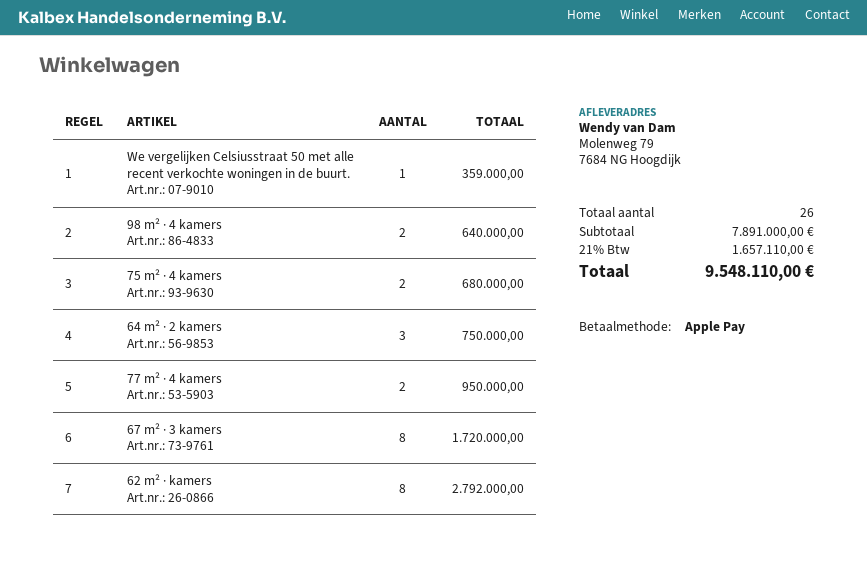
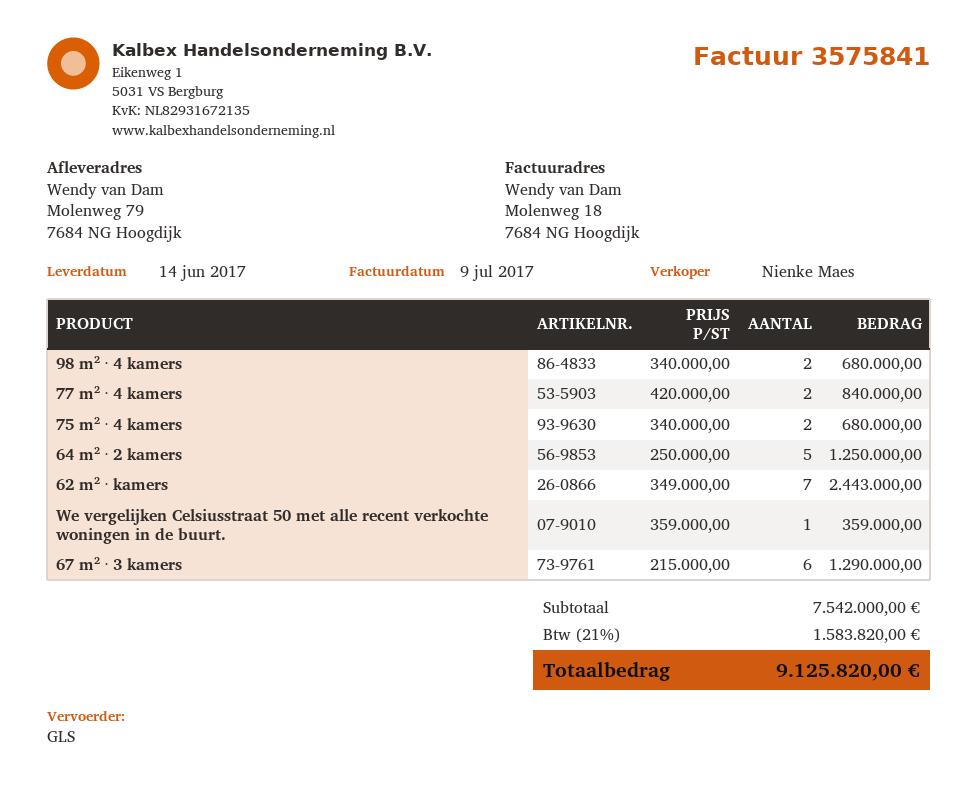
98 m² · 4 kamers: 2 for 640000.00 -> 2 for 680000.00
64 m² · 2 kamers: 3 for 750000.00 -> 5 for 1250000.00
77 m² · 4 kamers: 2 for 950000.00 -> 2 for 840000.00
67 m² · 3 kamers: 8 for 1720000.00 -> 6 for 1290000.00
62 m² · kamers: 8 for 2792000.00 -> 7 for 2443000.00
subtotal: 7891000.00 -> 7542000.00
tax: 21% = 1657110.00 -> 21% = 1583820.00
total: 9548110.00 -> 9125820.00

